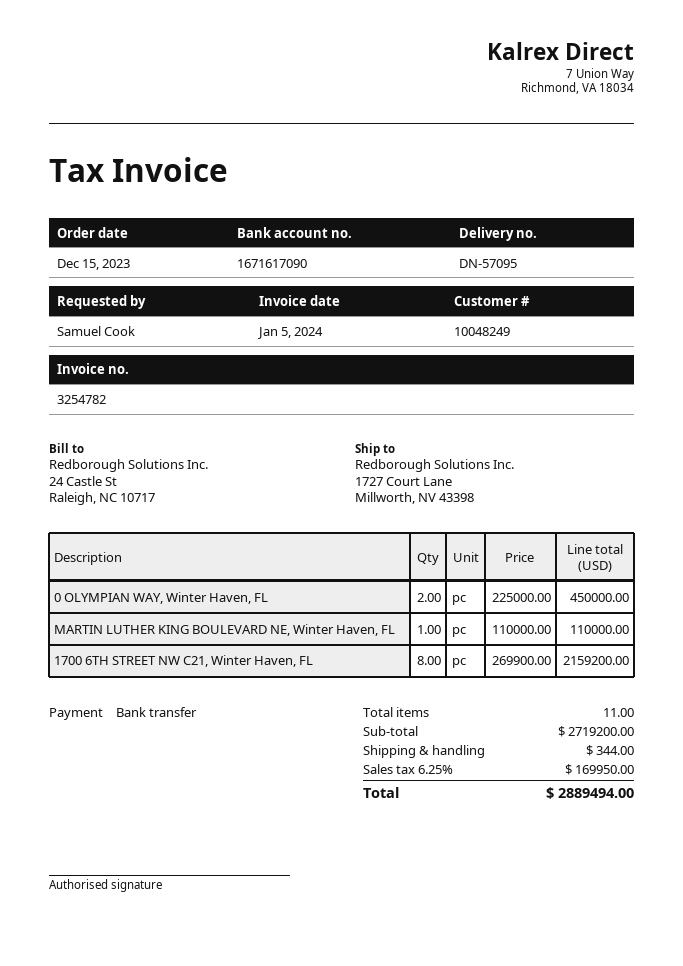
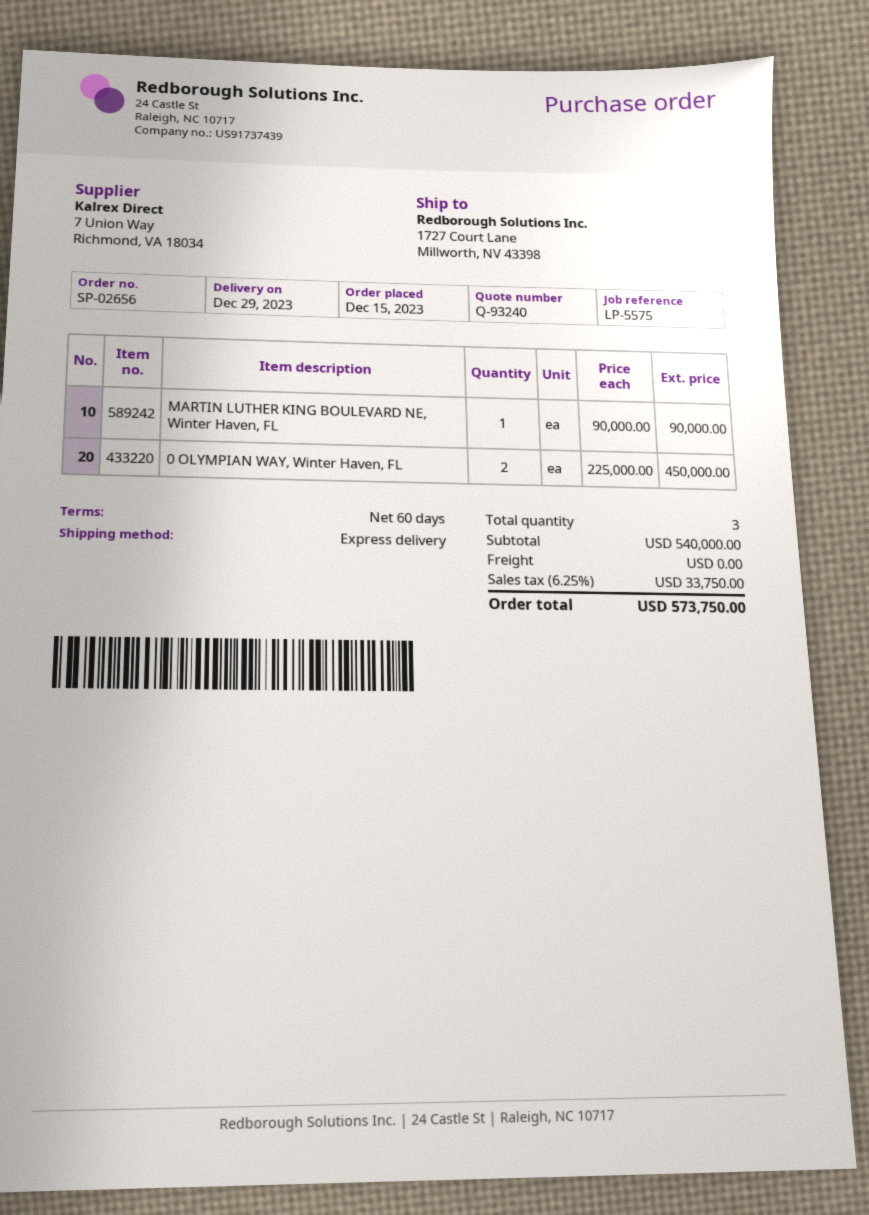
MARTIN LUTHER KING BOULEVARD NE, Winter Haven, FL: 1 x 110000.00 = 110000.00 -> 1 x 90000.00 = 90000.00
1700 6TH STREET NW C21, Winter Haven, FL: 8 x 269900.00 = 2159200.00 -> none
total quantity: 11 -> 3
subtotal: 2719200.00 -> 540000.00
shipping: 344.00 -> 0.00
tax: 6.25% = 169950.00 -> 6.25% = 33750.00
total: 2889494.00 -> 573750.00

